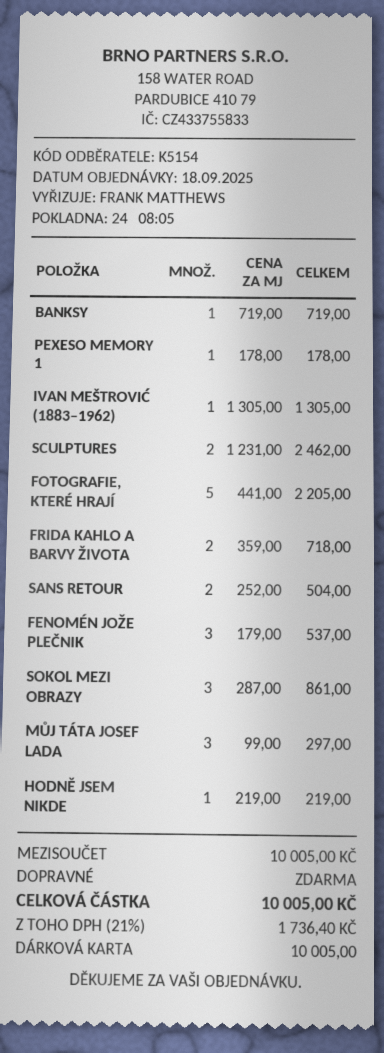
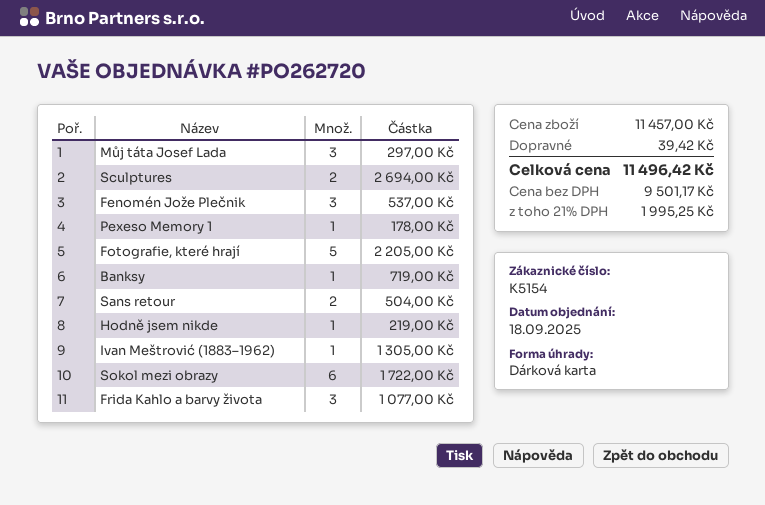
SCULPTURES: 2 for 2462.00 -> 2 for 2694.00
FRIDA KAHLO A BARVY ŽIVOTA: 2 for 718.00 -> 3 for 1077.00
SOKOL MEZI OBRAZY: 3 for 861.00 -> 6 for 1722.00
subtotal: 10005.00 -> 11457.00
shipping: 0.00 -> 39.42
tax: 21% = 1736.40 -> 21% = 1995.25
total: 10005.00 -> 11496.42

